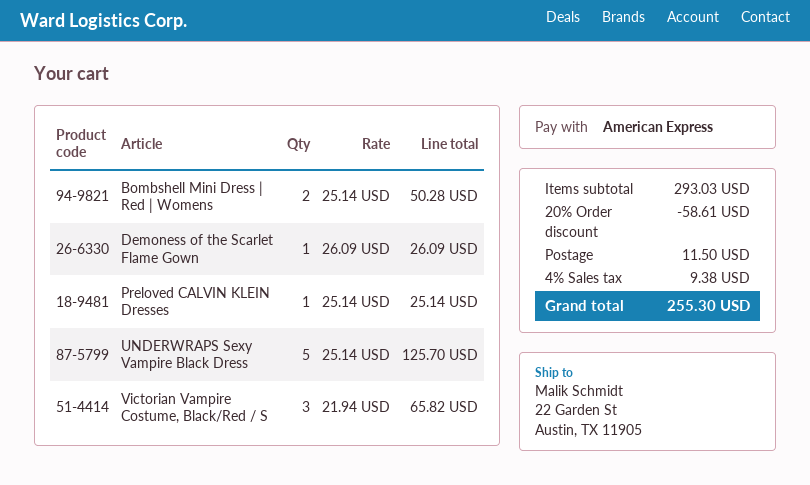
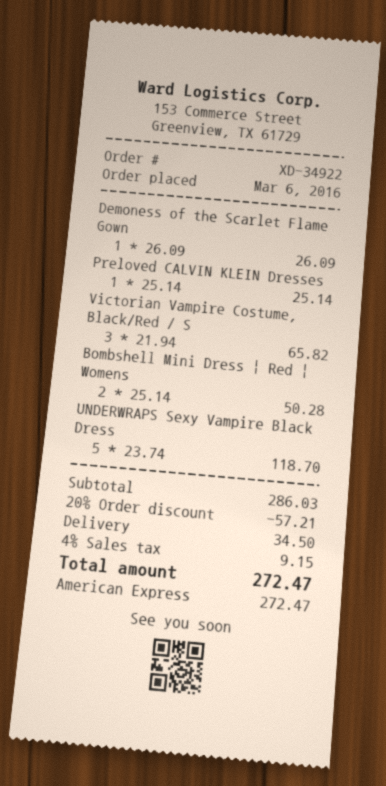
UNDERWRAPS Sexy Vampire Black Dress: 5 x 25.14 = 125.70 -> 5 x 23.74 = 118.70
subtotal: 293.03 -> 286.03
discount: 20% = 58.61 -> 20% = 57.21
shipping: 11.50 -> 34.50
tax: 4% = 9.38 -> 4% = 9.15
total: 255.30 -> 272.47

